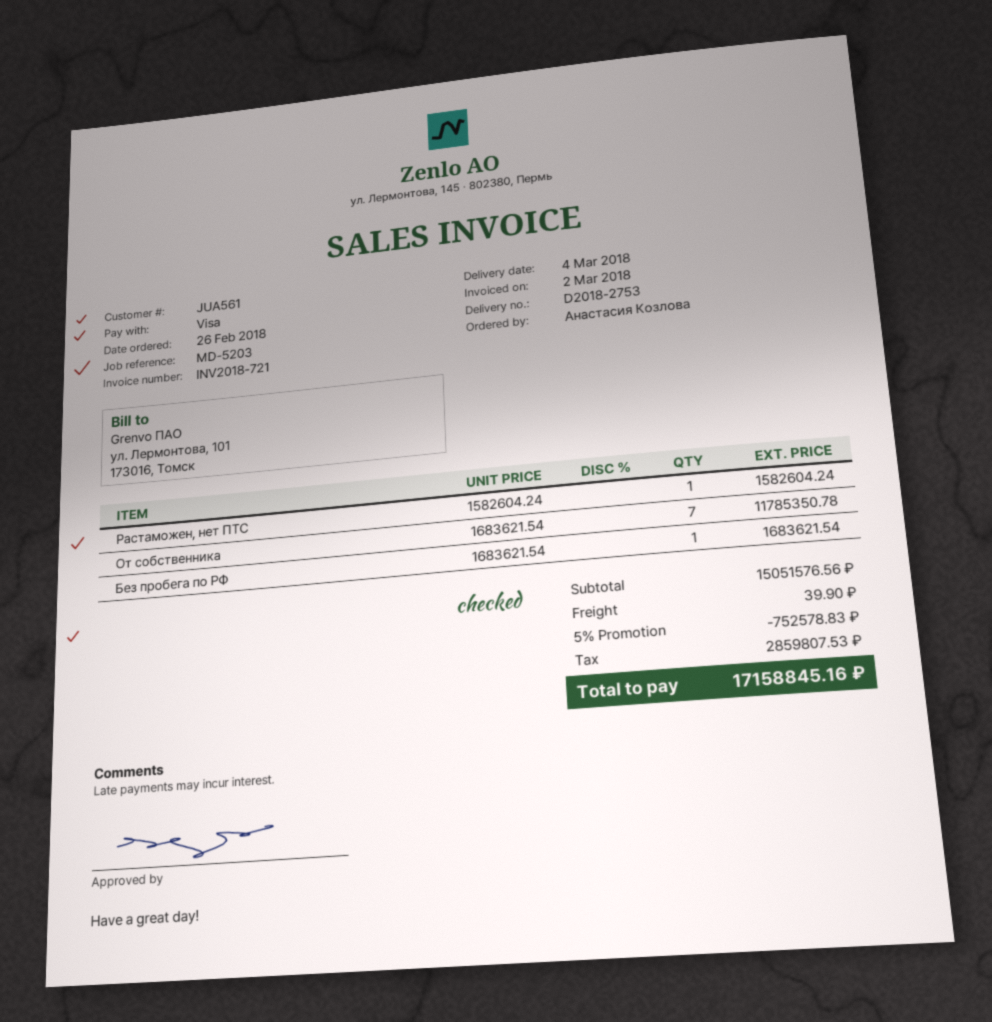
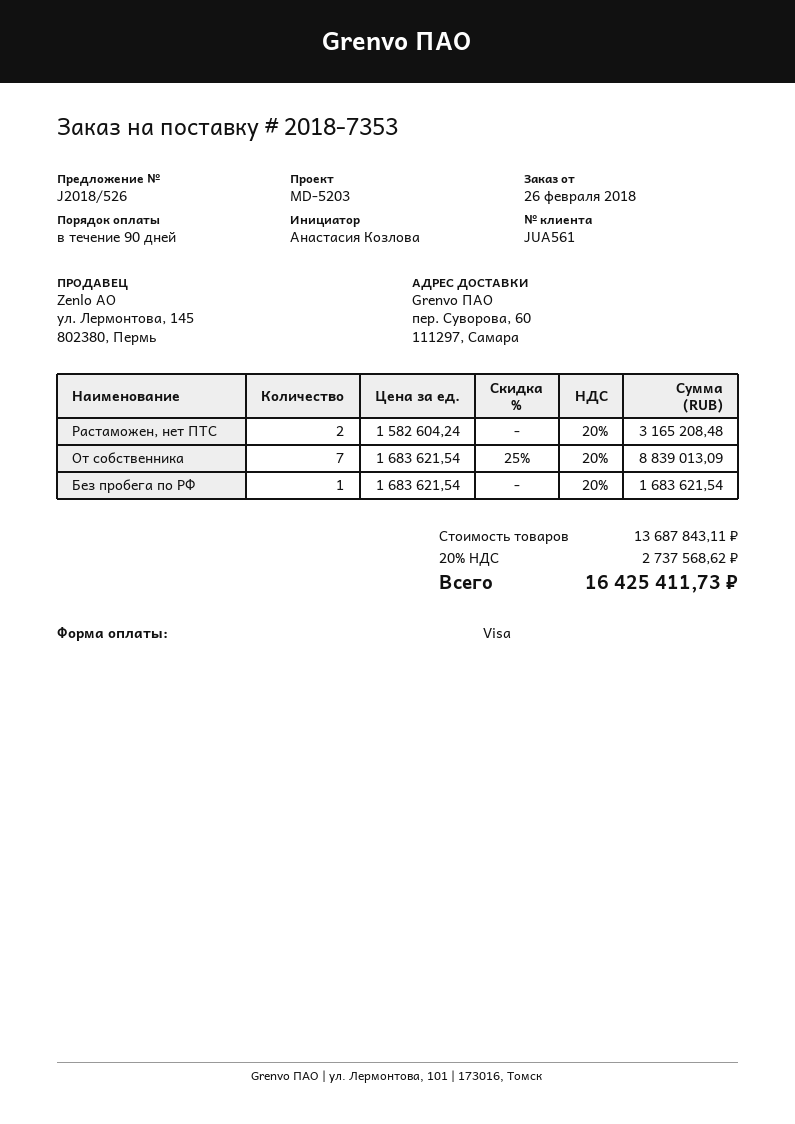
Растаможен, нет ПТС: 1 x 1582604.24 = 1582604.24 -> 2 x 1582604.24 = 3165208.48
От собственника: 7 x 1683621.54 = 11785350.78 -> 7 x 1683621.54 - 25% = 8839013.09
subtotal: 15051576.56 -> 13687843.11
discount: 5% = 752578.83 -> none
shipping: 39.90 -> none
tax: 2859807.53 -> 2737568.62
total: 17158845.16 -> 16425411.73

